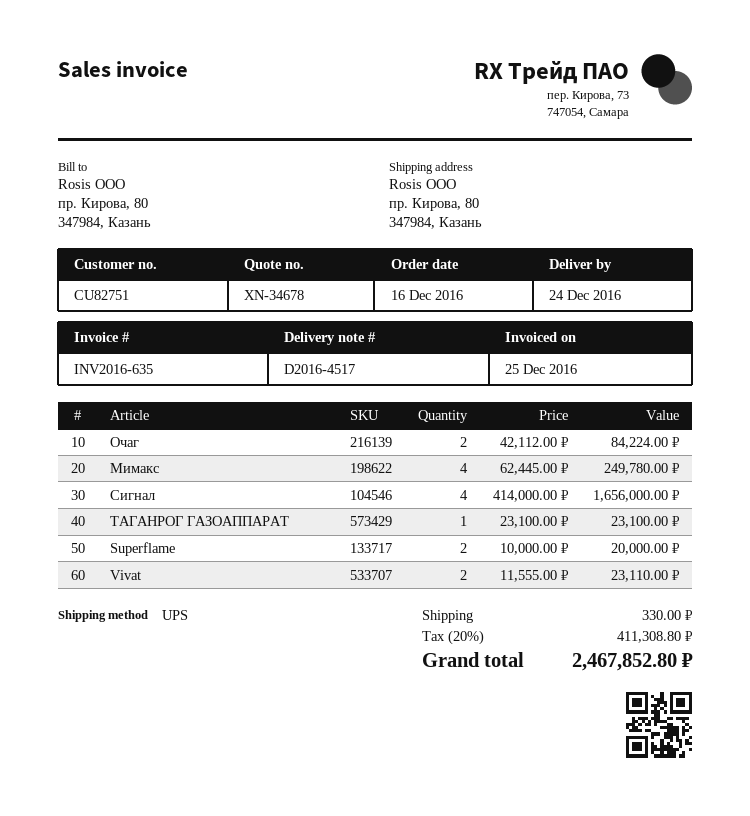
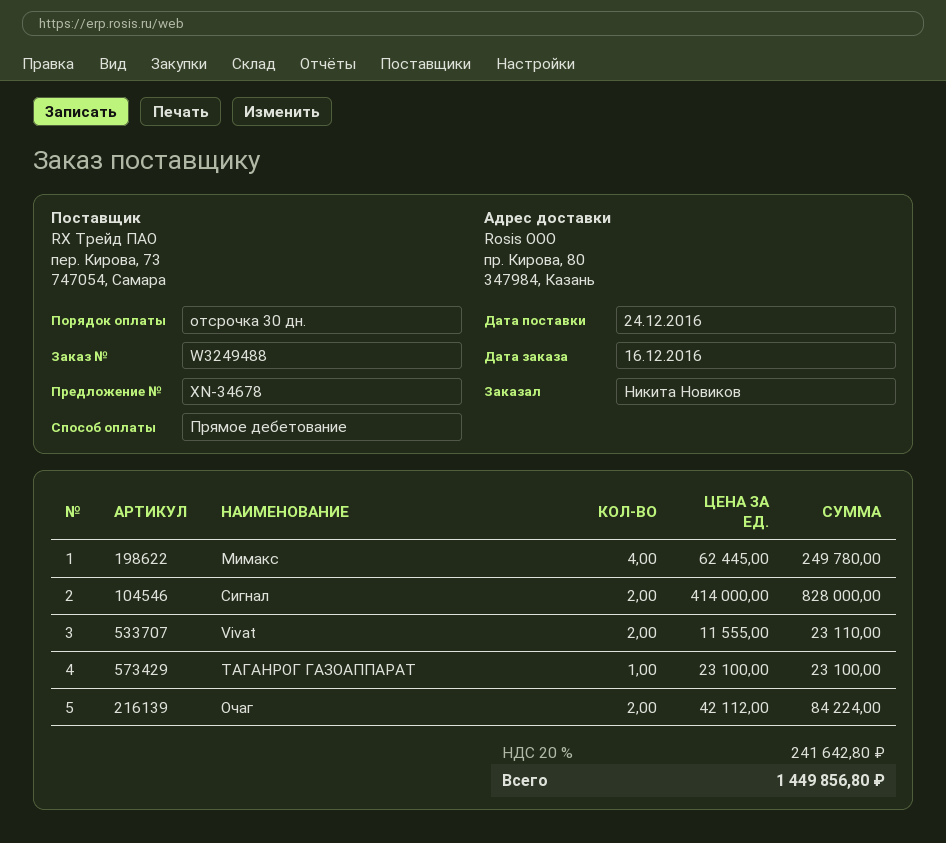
Сигнал: 4 x 414000.00 = 1656000.00 -> 2 x 414000.00 = 828000.00
Superflame: 2 x 10000.00 = 20000.00 -> none
shipping: 330.00 -> none
tax: 20% = 411308.80 -> 20% = 241642.80
total: 2467852.80 -> 1449856.80

